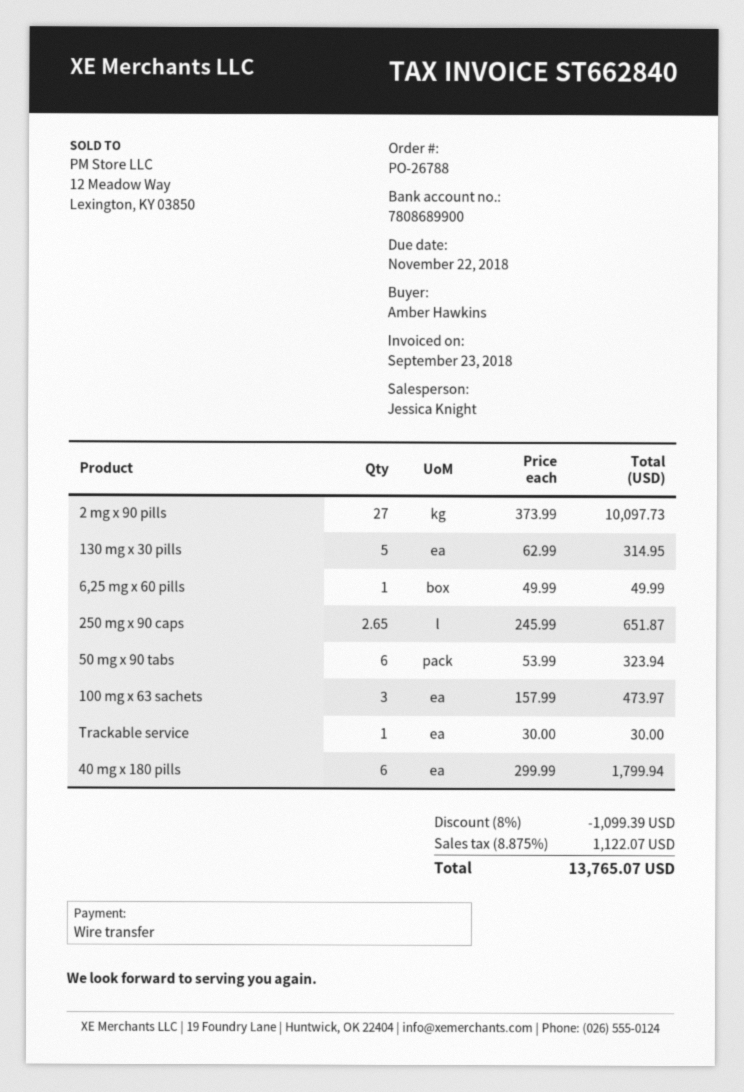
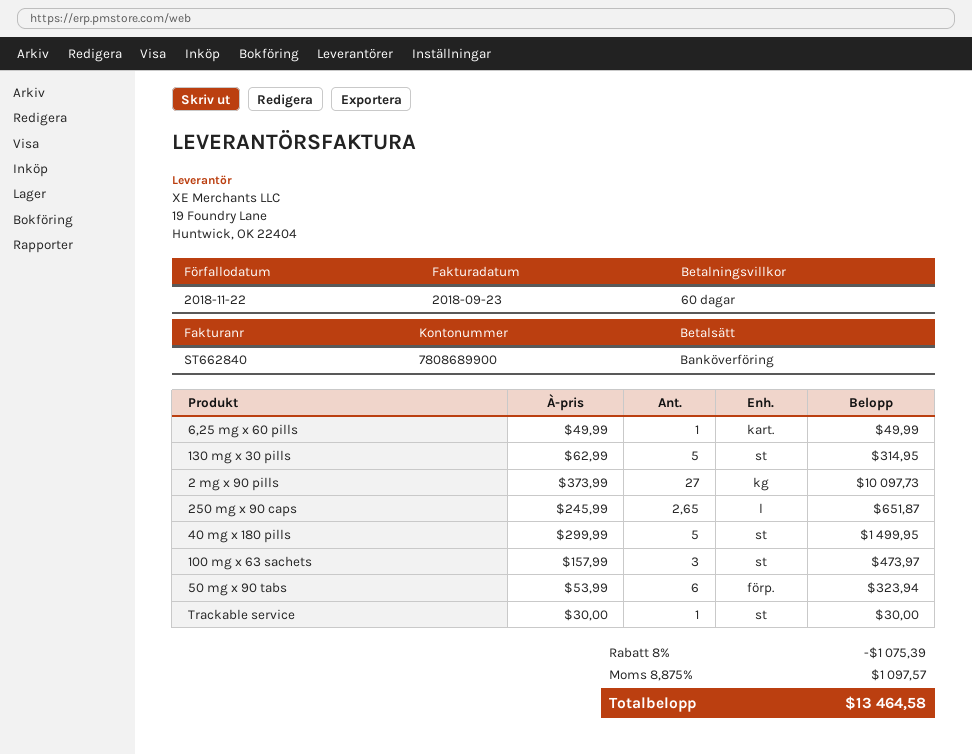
40 mg x 180 pills: 6 x 299.99 = 1799.94 -> 5 x 299.99 = 1499.95
discount: 8% = 1099.39 -> 8% = 1075.39
tax: 8.875% = 1122.07 -> 8.875% = 1097.57
total: 13765.07 -> 13464.58

